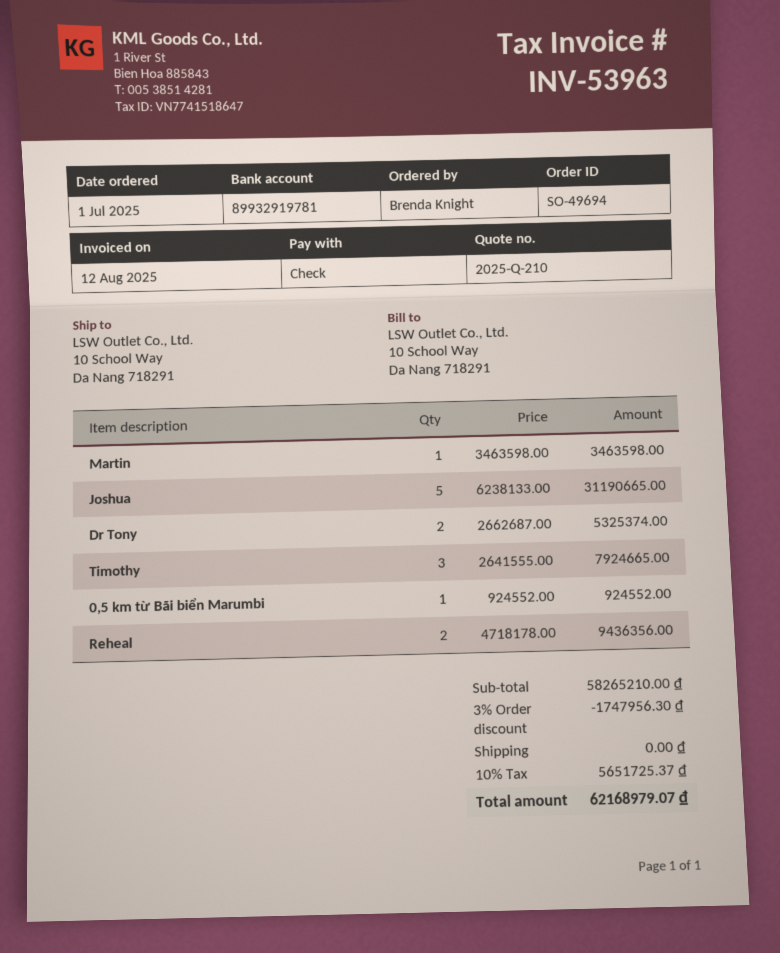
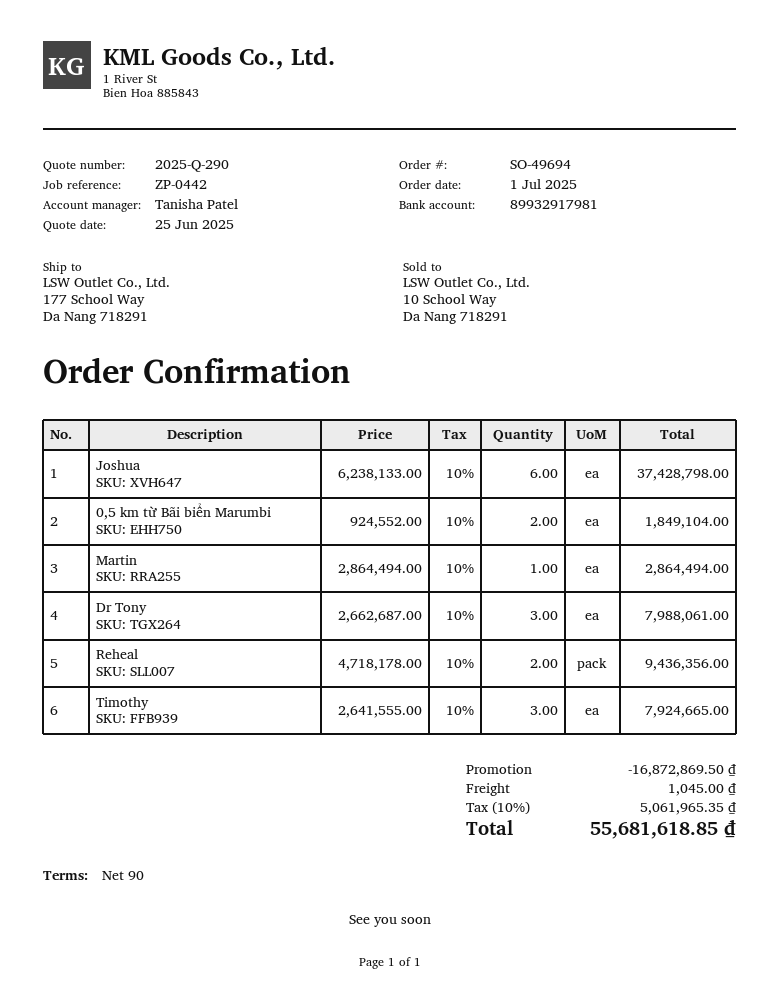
quote number: 2025-Q-210 -> 2025-Q-290
bank account: 89932919781 -> 89932917981
ship to: 10 School Way, Da Nang 718291 -> 177 School Way, Da Nang 718291
Martin: 1 x 3463598.00 = 3463598.00 -> 1 x 2864494.00 = 2864494.00
Joshua: 5 x 6238133.00 = 31190665.00 -> 6 x 6238133.00 = 37428798.00
Dr Tony: 2 x 2662687.00 = 5325374.00 -> 3 x 2662687.00 = 7988061.00
0,5 km từ Bãi biển Marumbi: 1 x 924552.00 = 924552.00 -> 2 x 924552.00 = 1849104.00
discount: 1747956.30 -> 16872869.50
shipping: 0.00 -> 1045.00
tax: 10% = 5651725.37 -> 10% = 5061965.35
total: 62168979.07 -> 55681618.85

